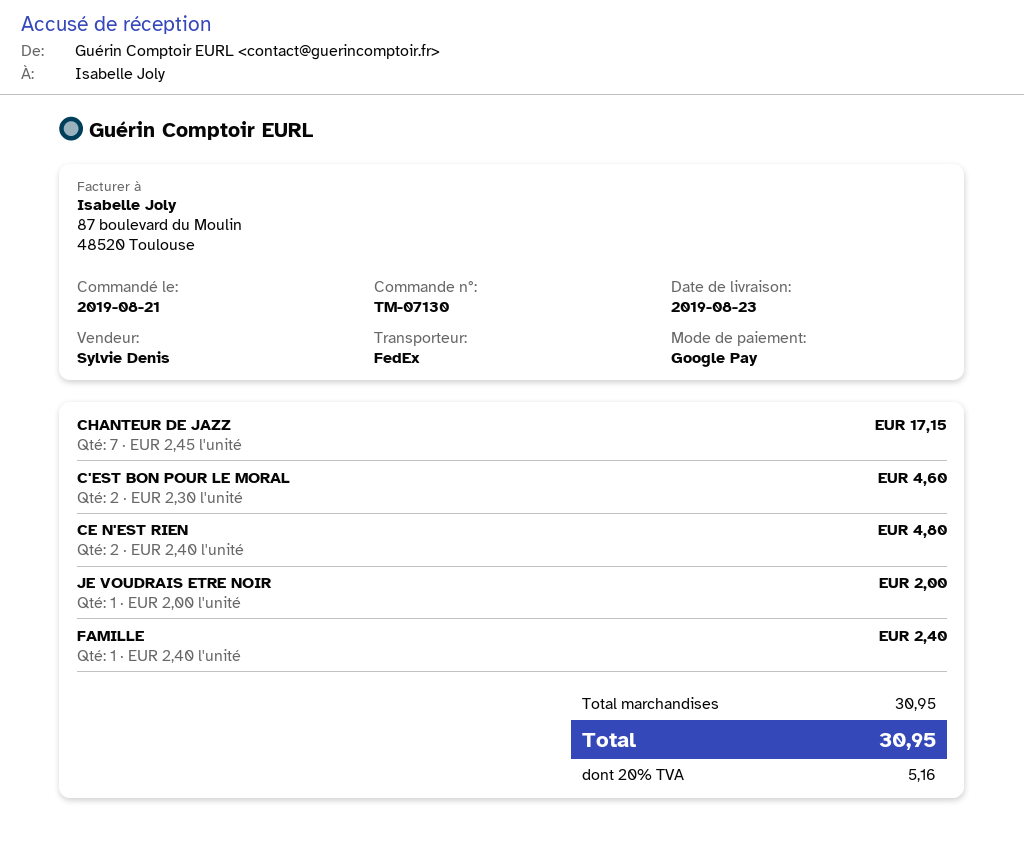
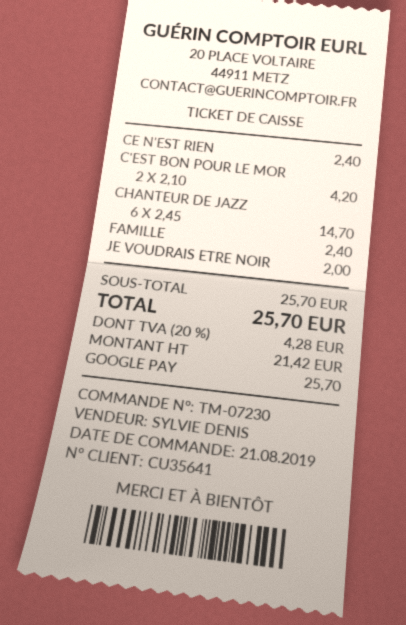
order number: TM-07130 -> TM-07230
CHANTEUR DE JAZZ: 7 x 2.45 = 17.15 -> 6 x 2.45 = 14.70
C'EST BON POUR LE MORAL: 2 x 2.30 = 4.60 -> 2 x 2.10 = 4.20
CE N'EST RIEN: 2 x 2.40 = 4.80 -> 1 x 2.40 = 2.40
subtotal: 30.95 -> 25.70
tax: 20% = 5.16 -> 20% = 4.28
total: 30.95 -> 25.70

